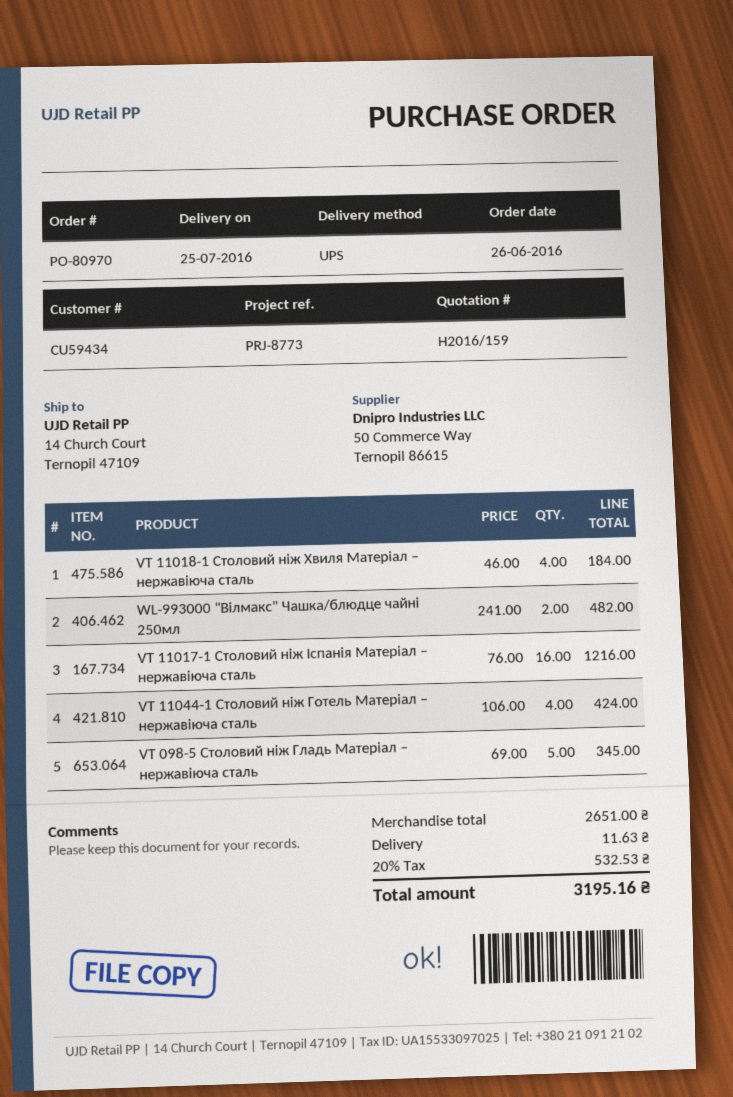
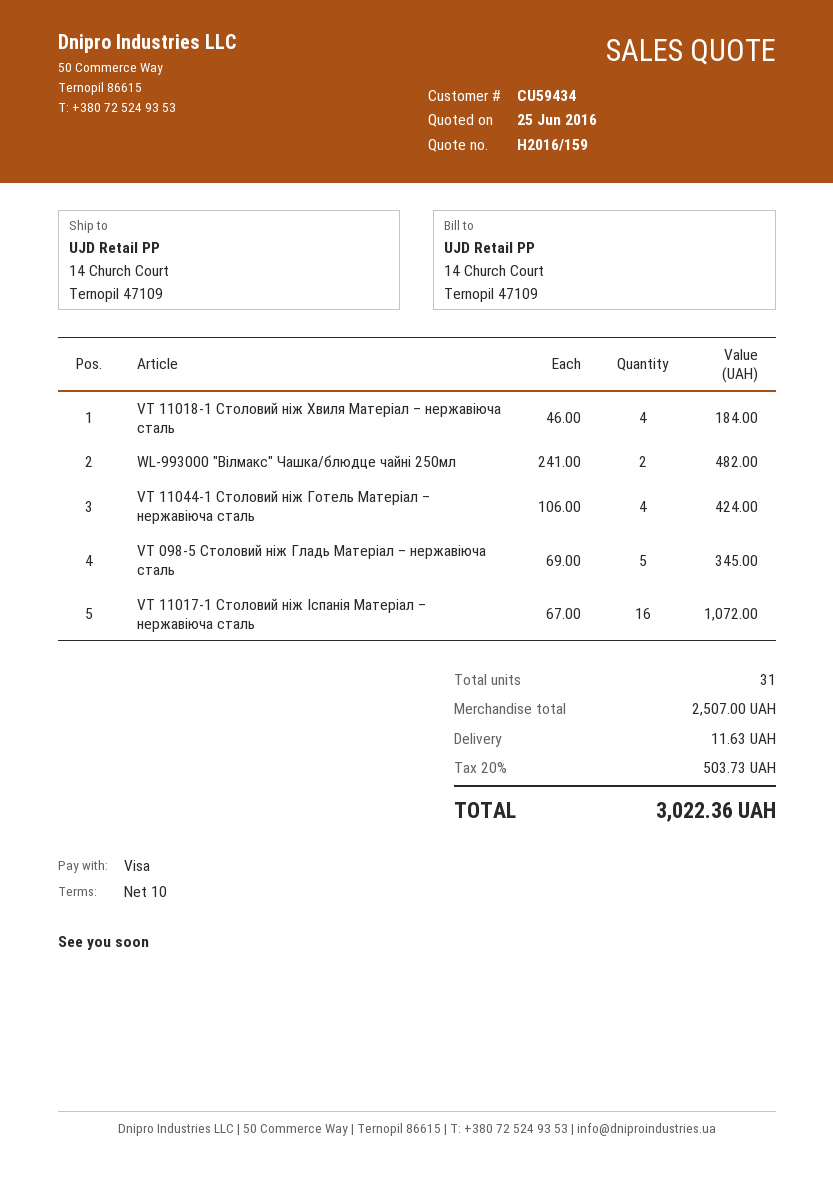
VT 11017-1 Столовий ніж Іспанія Матеріал – нержавіюча сталь: 16 x 76.00 = 1216.00 -> 16 x 67.00 = 1072.00
subtotal: 2651.00 -> 2507.00
tax: 20% = 532.53 -> 20% = 503.73
total: 3195.16 -> 3022.36

